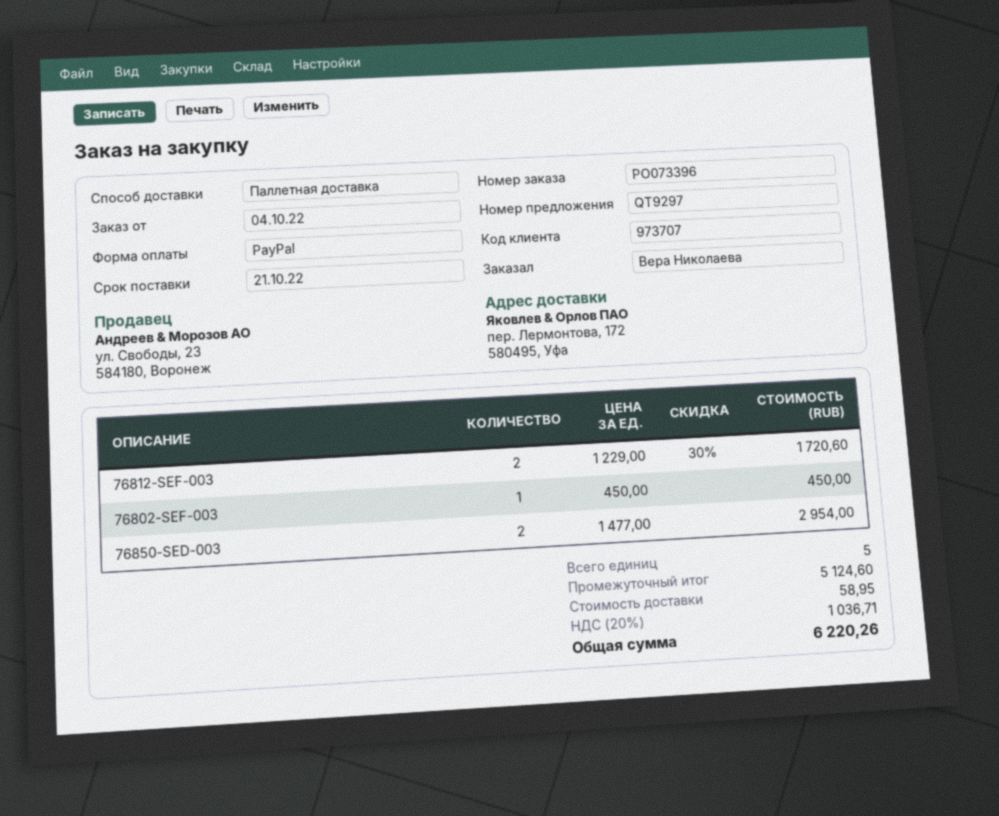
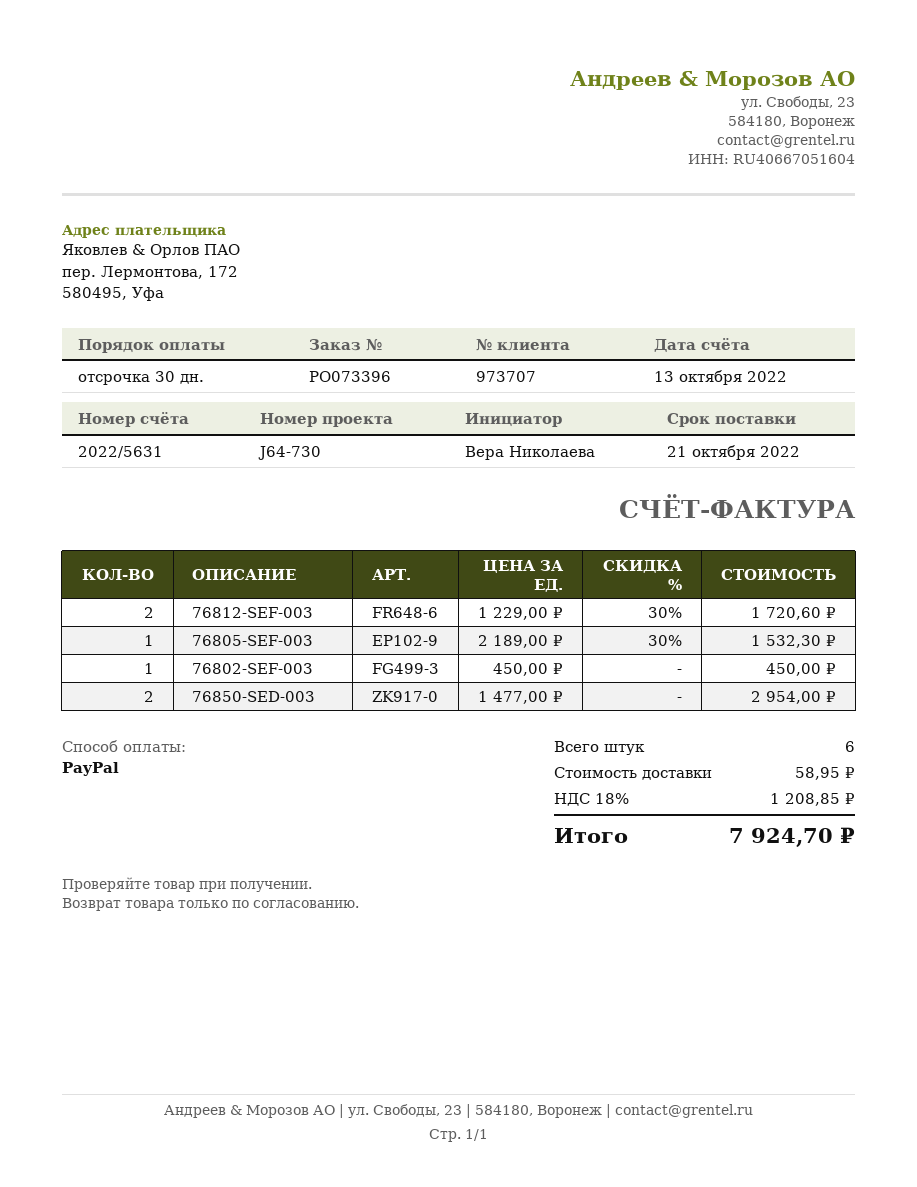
76805-SEF-003: none -> 1 x 2189.00 - 30% = 1532.30
total quantity: 5 -> 6
tax: 20% = 1036.71 -> 18% = 1208.85
total: 6220.26 -> 7924.70

